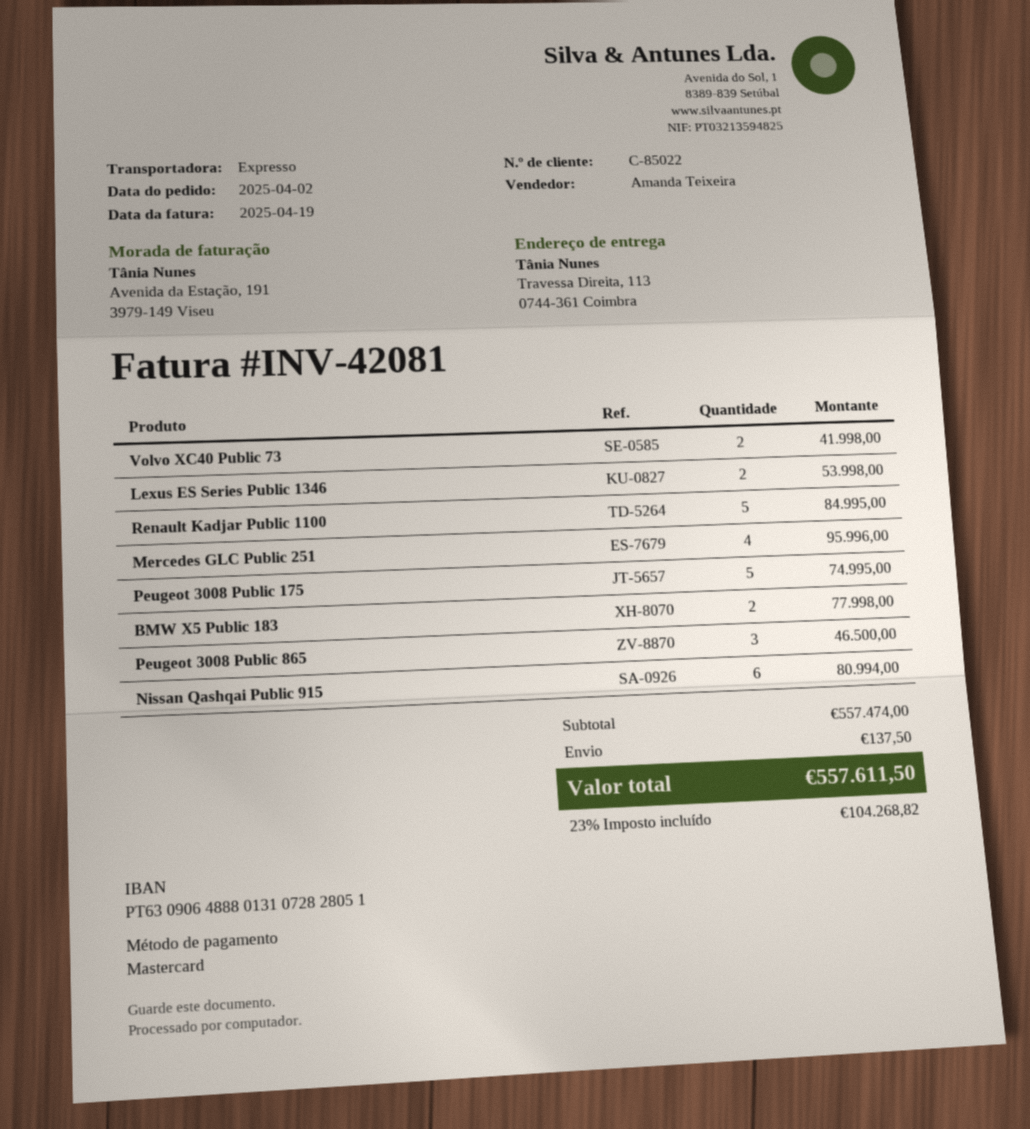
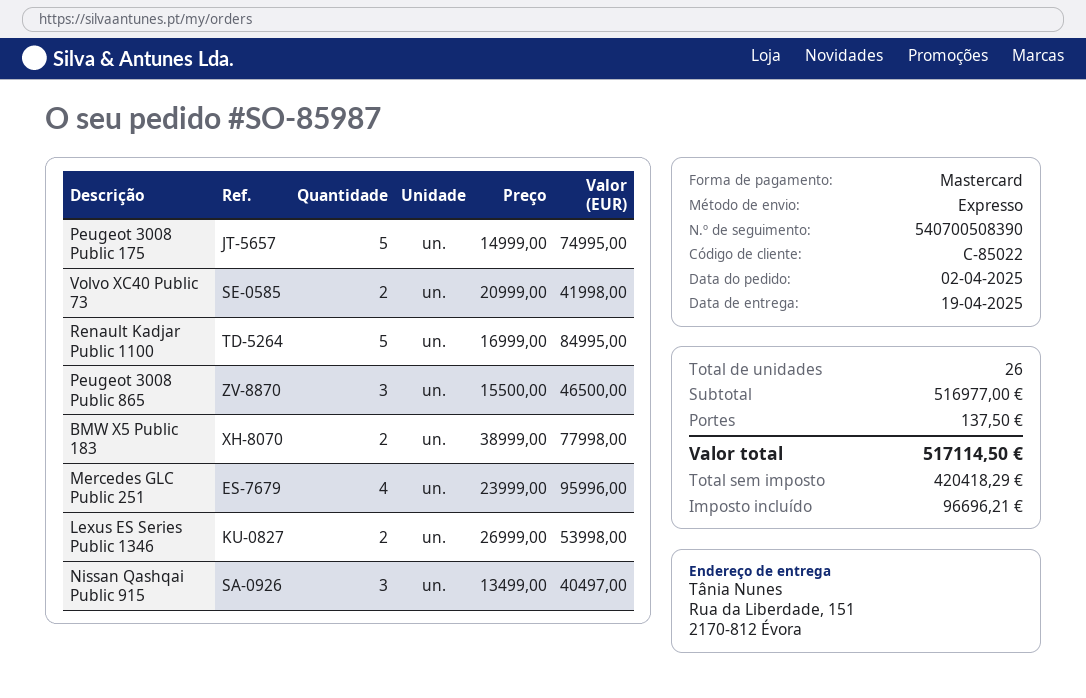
ship to: Travessa Direita, 113, 0744-361 Coimbra -> Rua da Liberdade, 151, 2170-812 Évora
Nissan Qashqai Public 915: 6 for 80994.00 -> 3 for 40497.00
subtotal: 557474.00 -> 516977.00
tax: 104268.82 -> 96696.21
total: 557611.50 -> 517114.50

